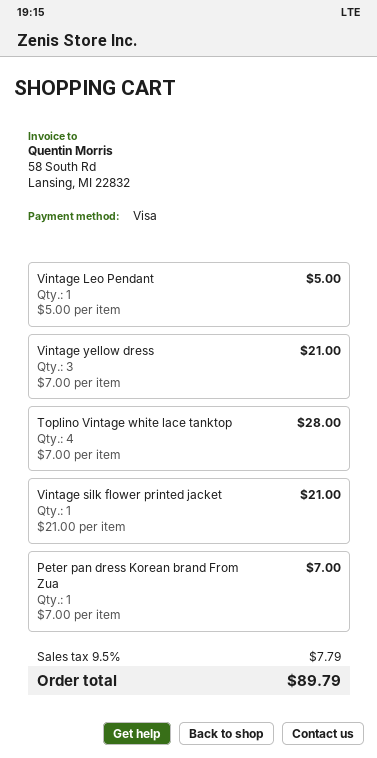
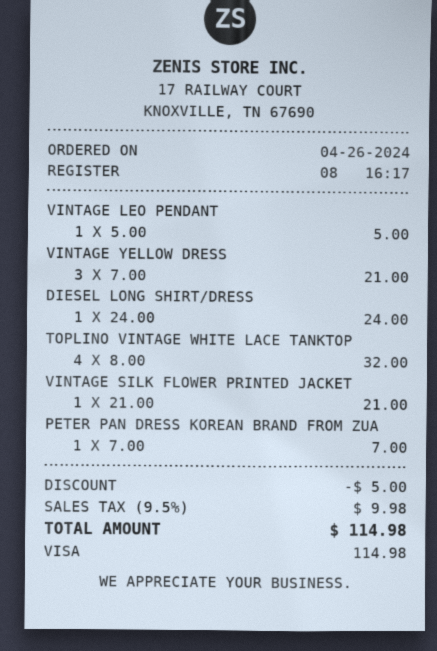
Toplino Vintage white lace tanktop: 4 x 7.00 = 28.00 -> 4 x 8.00 = 32.00
DIESEL LONG SHIRT/DRESS: none -> 1 x 24.00 = 24.00
discount: none -> 5.00
tax: 9.5% = 7.79 -> 9.5% = 9.98
total: 89.79 -> 114.98

